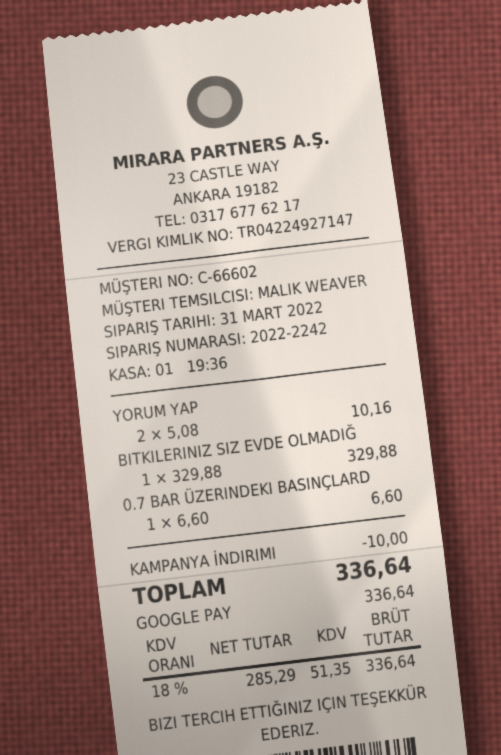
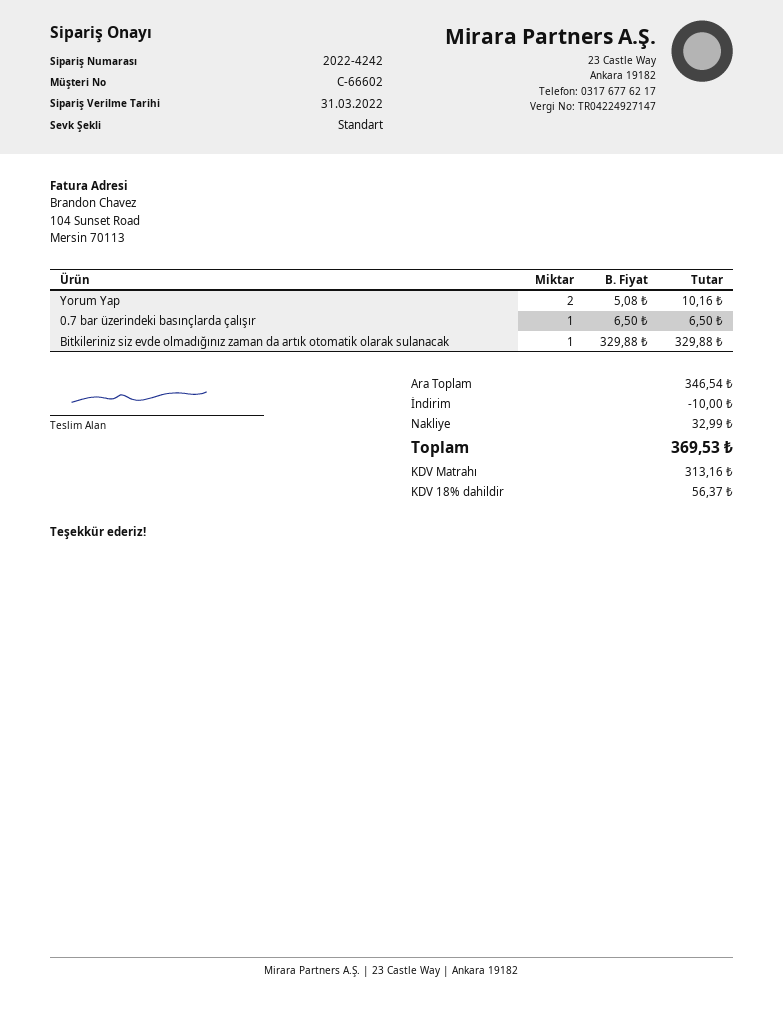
order number: 2022-2242 -> 2022-4242
0.7 BAR ÜZERINDEKI BASINÇLARD: 1 x 6.60 = 6.60 -> 1 x 6.50 = 6.50
shipping: none -> 32.99
net: 285.29 -> 313.16
tax: 18% = 51.35 -> 18% = 56.37
total: 336.64 -> 369.53

